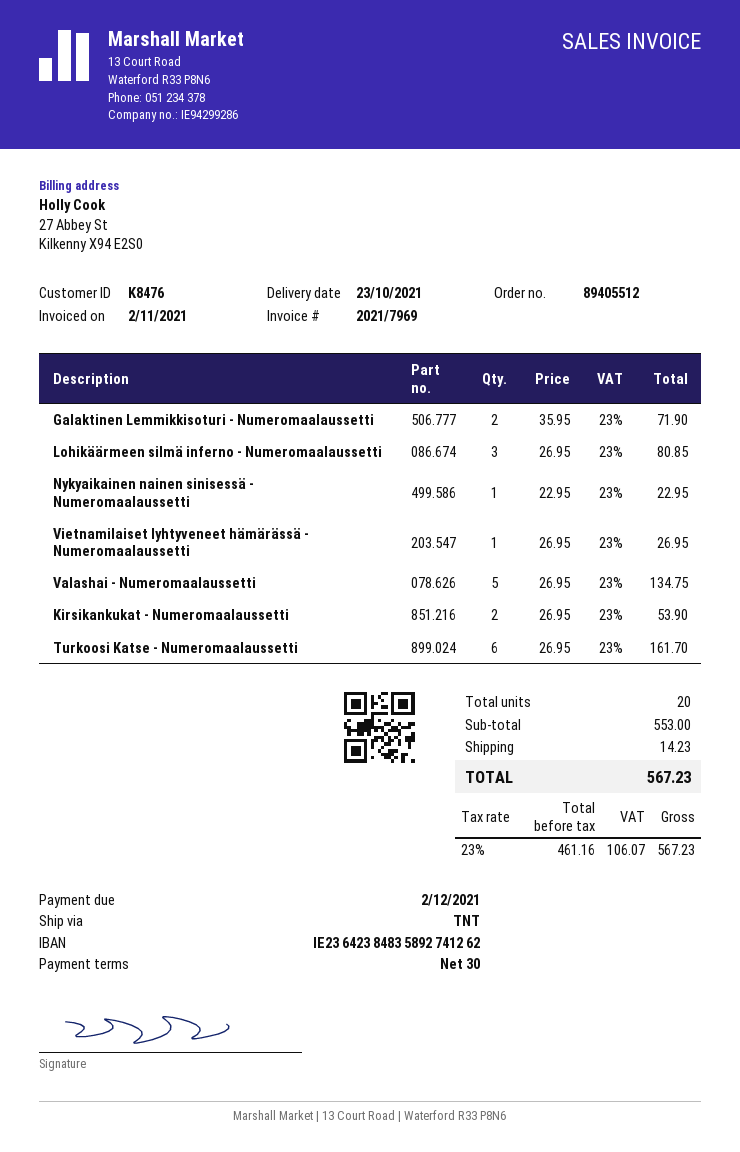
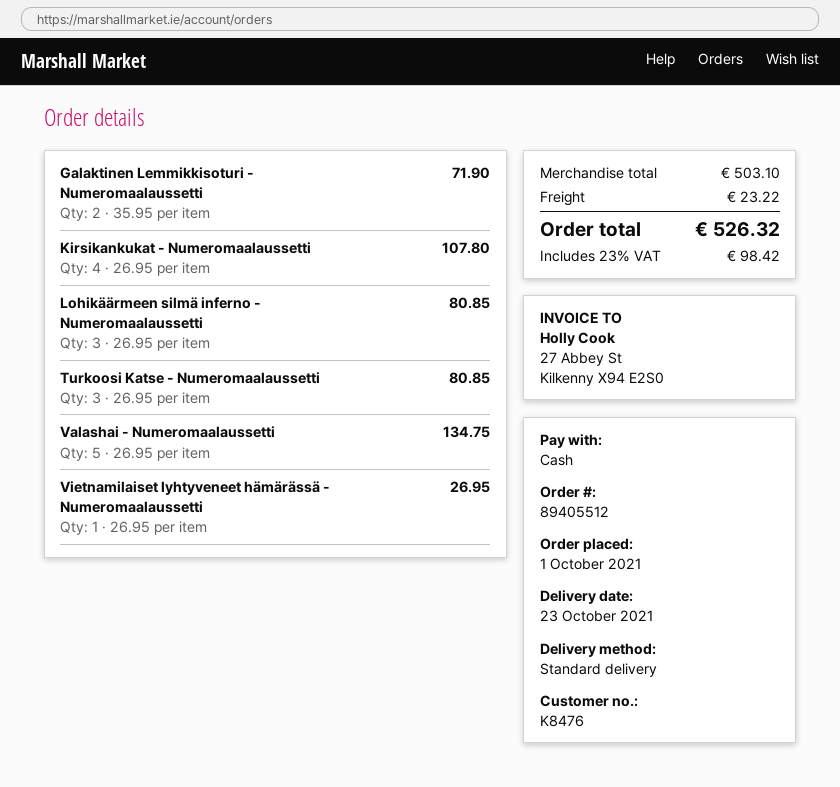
shipping method: TNT -> standard
Nykyaikainen nainen sinisessä - Numeromaalaussetti: 1 x 22.95 = 22.95 -> none
Kirsikankukat - Numeromaalaussetti: 2 x 26.95 = 53.90 -> 4 x 26.95 = 107.80
Turkoosi Katse - Numeromaalaussetti: 6 x 26.95 = 161.70 -> 3 x 26.95 = 80.85
subtotal: 553.00 -> 503.10
shipping: 14.23 -> 23.22
tax: 23% = 106.07 -> 23% = 98.42
total: 567.23 -> 526.32

